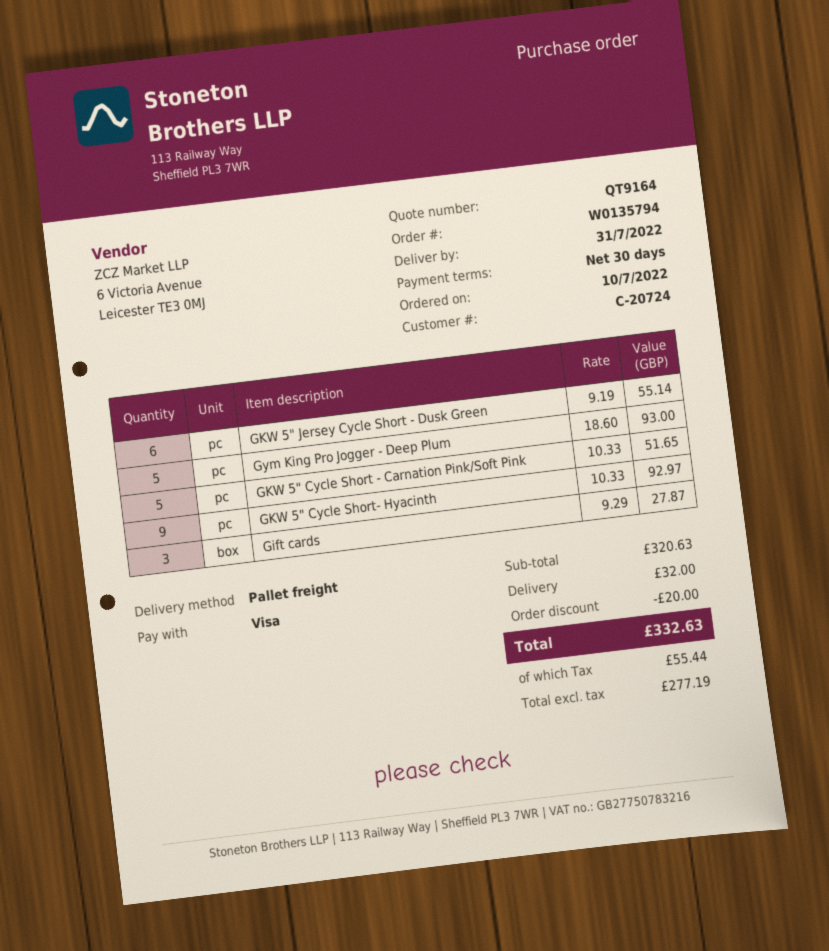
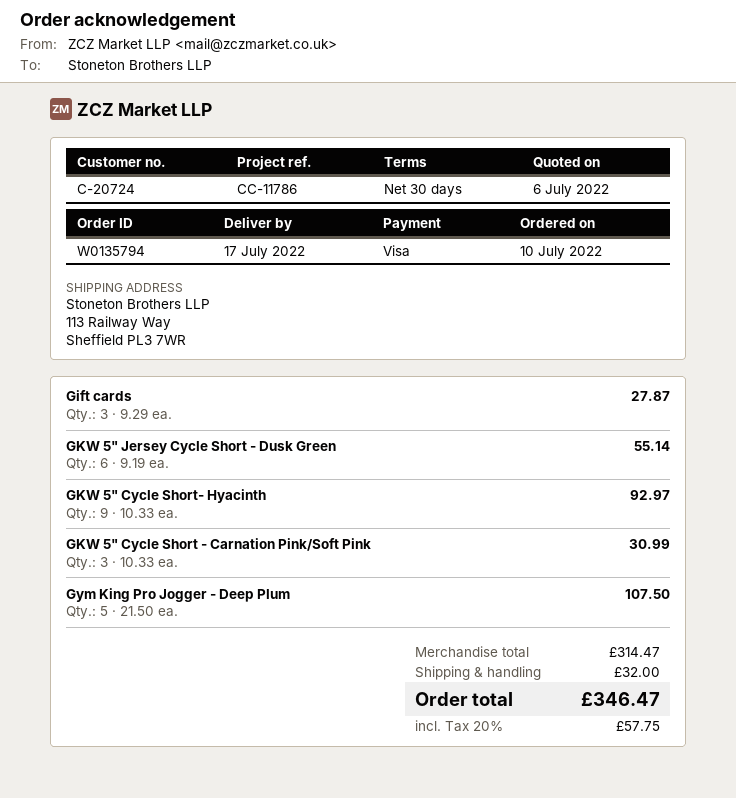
delivery date: 2022-07-31 -> 2022-07-17
Gym King Pro Jogger - Deep Plum: 5 x 18.60 = 93.00 -> 5 x 21.50 = 107.50
GKW 5" Cycle Short - Carnation Pink/Soft Pink: 5 x 10.33 = 51.65 -> 3 x 10.33 = 30.99
subtotal: 320.63 -> 314.47
discount: 20.00 -> none
tax: 55.44 -> 57.75
total: 332.63 -> 346.47

